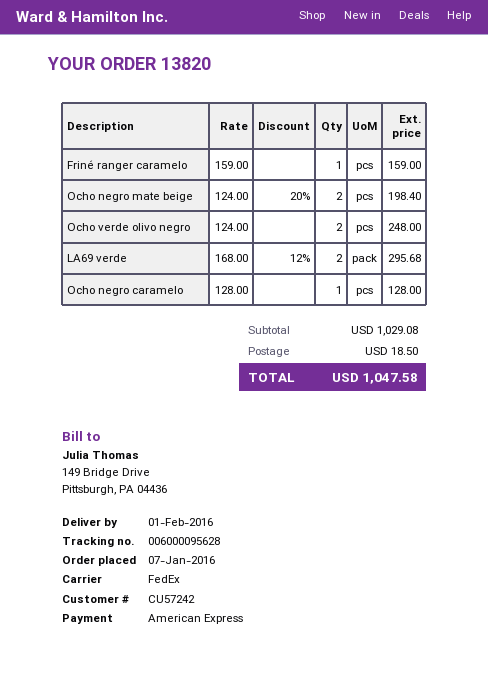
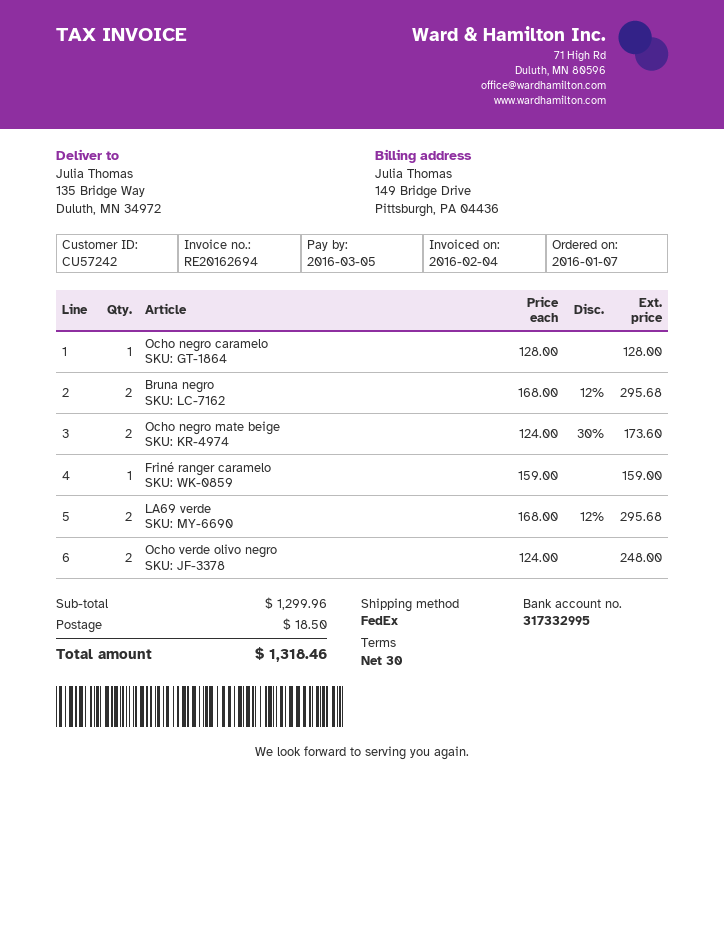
Ocho negro mate beige: 2 x 124.00 - 20% = 198.40 -> 2 x 124.00 - 30% = 173.60
Bruna negro: none -> 2 x 168.00 - 12% = 295.68
subtotal: 1029.08 -> 1299.96
total: 1047.58 -> 1318.46

